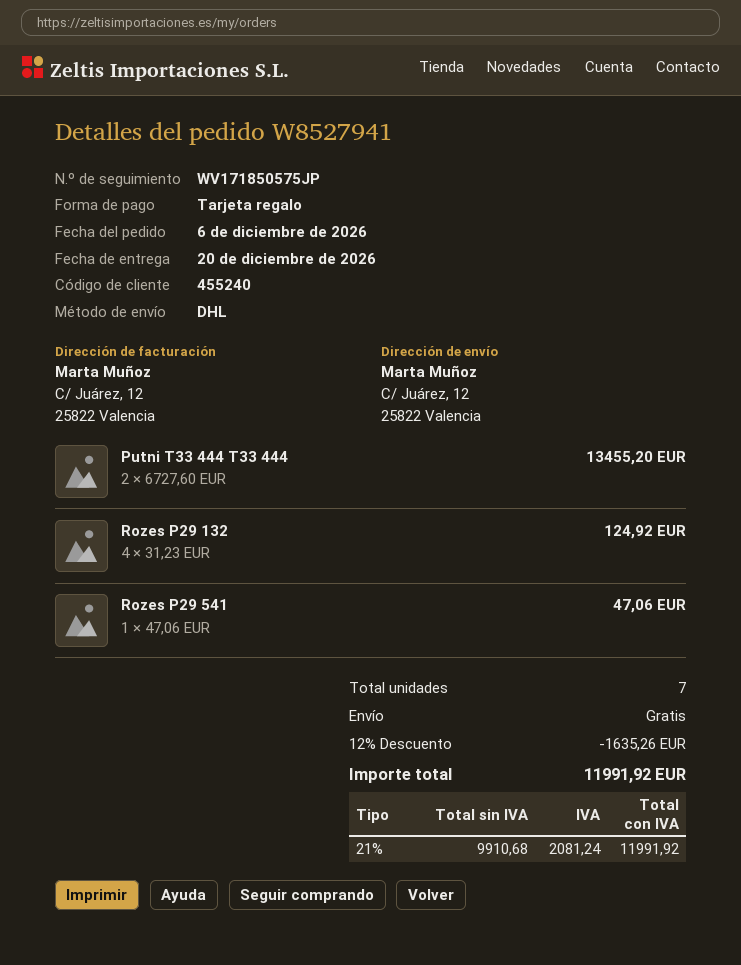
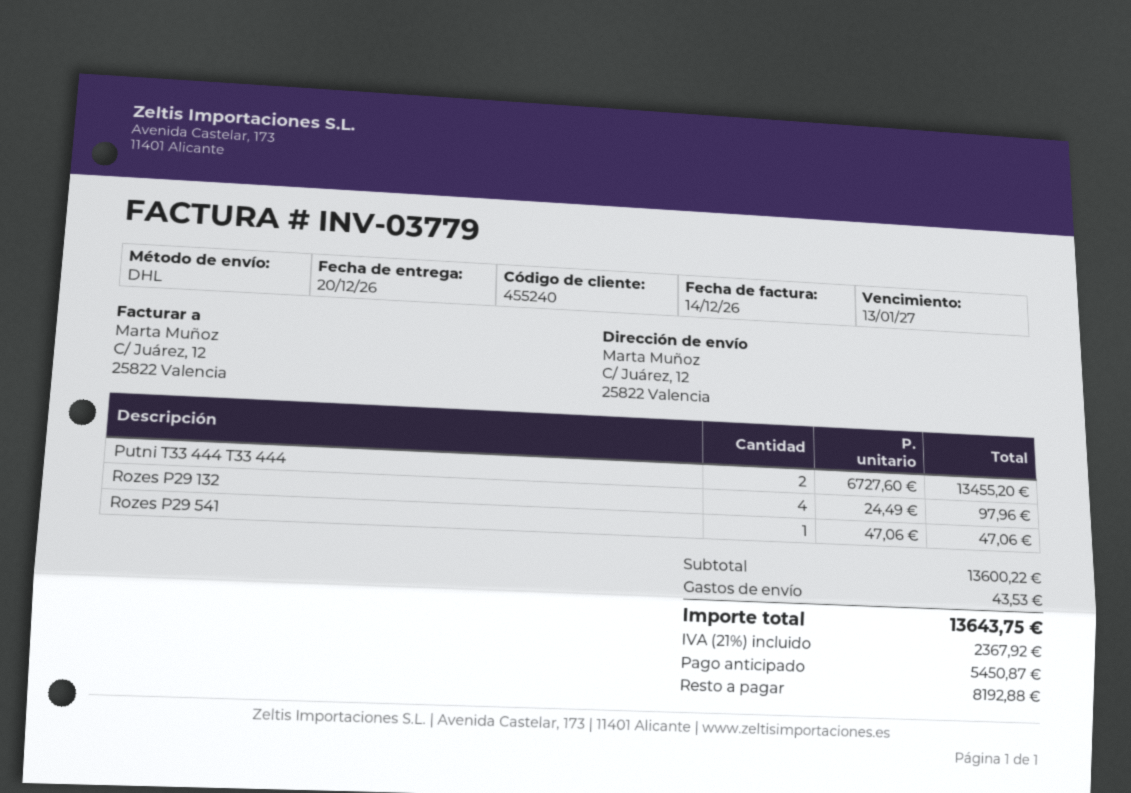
Rozes P29 132: 4 x 31.23 = 124.92 -> 4 x 24.49 = 97.96
discount: 12% = 1635.26 -> none
shipping: 0.00 -> 43.53
tax: 21% = 2081.24 -> 21% = 2367.92
total: 11991.92 -> 13643.75

